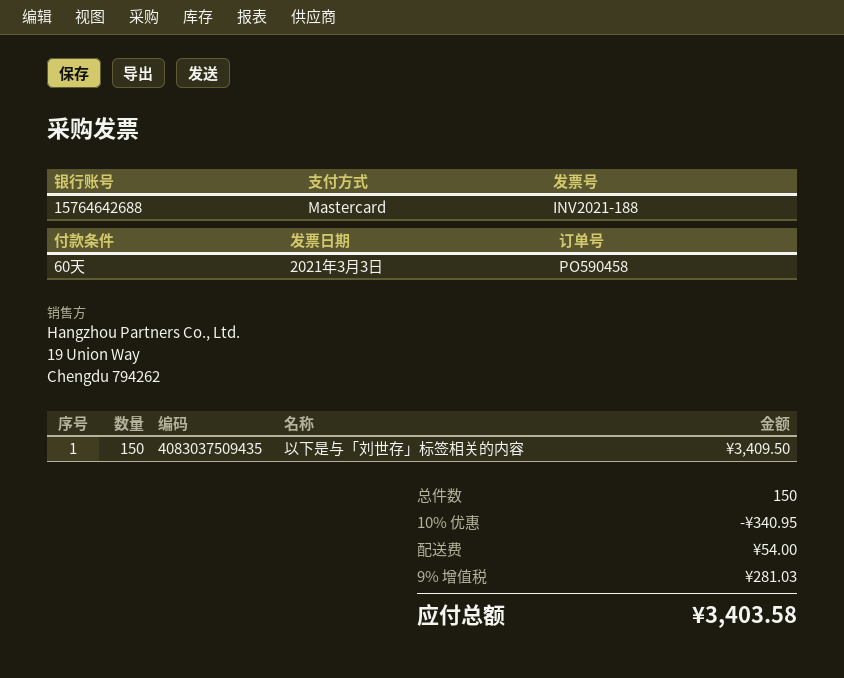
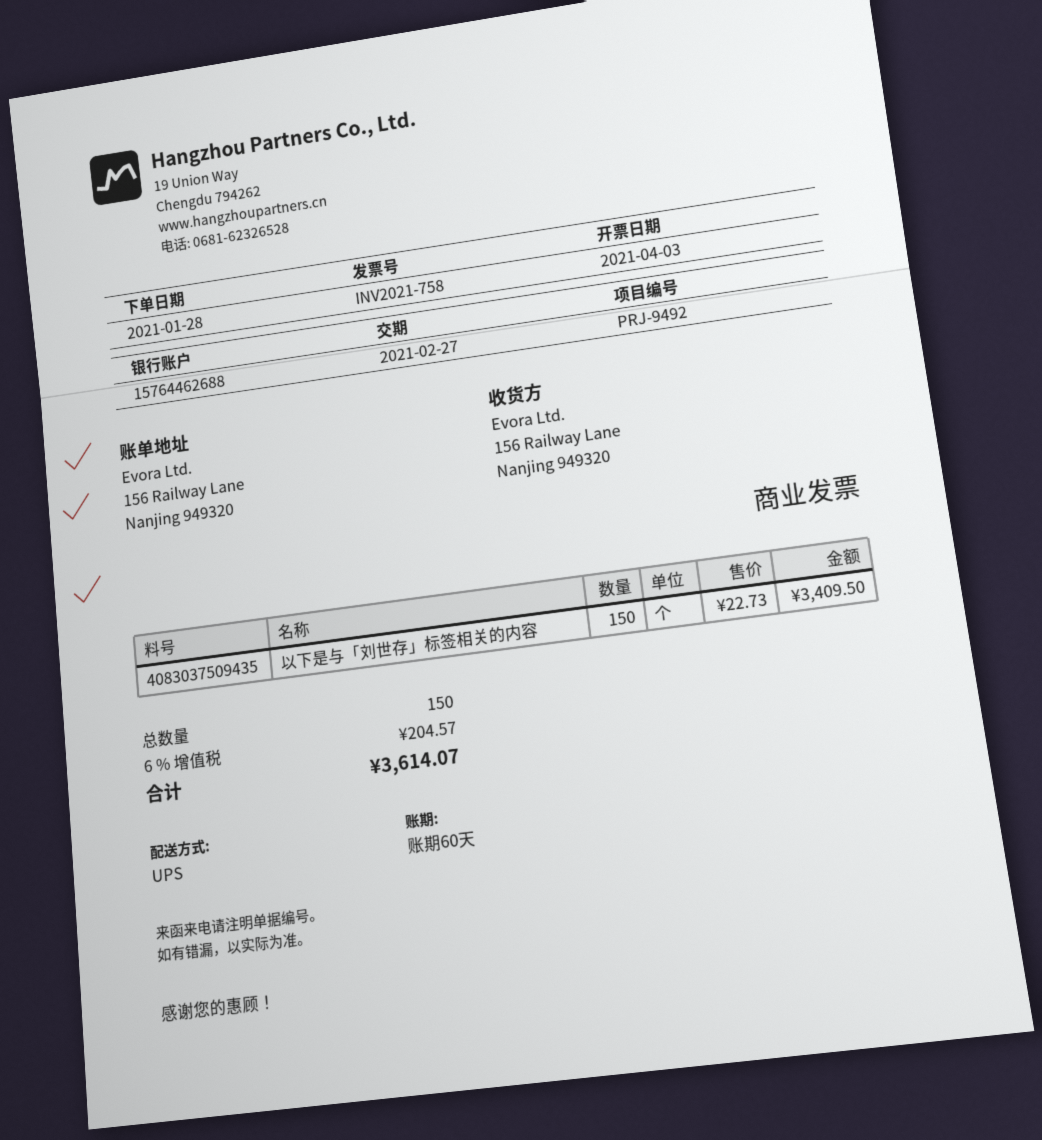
invoice number: INV2021-188 -> INV2021-758
invoice date: 2021-03-03 -> 2021-04-03
bank account: 15764642688 -> 15764462688
discount: 10% = 340.95 -> none
shipping: 54.00 -> none
tax: 9% = 281.03 -> 6% = 204.57
total: 3403.58 -> 3614.07

